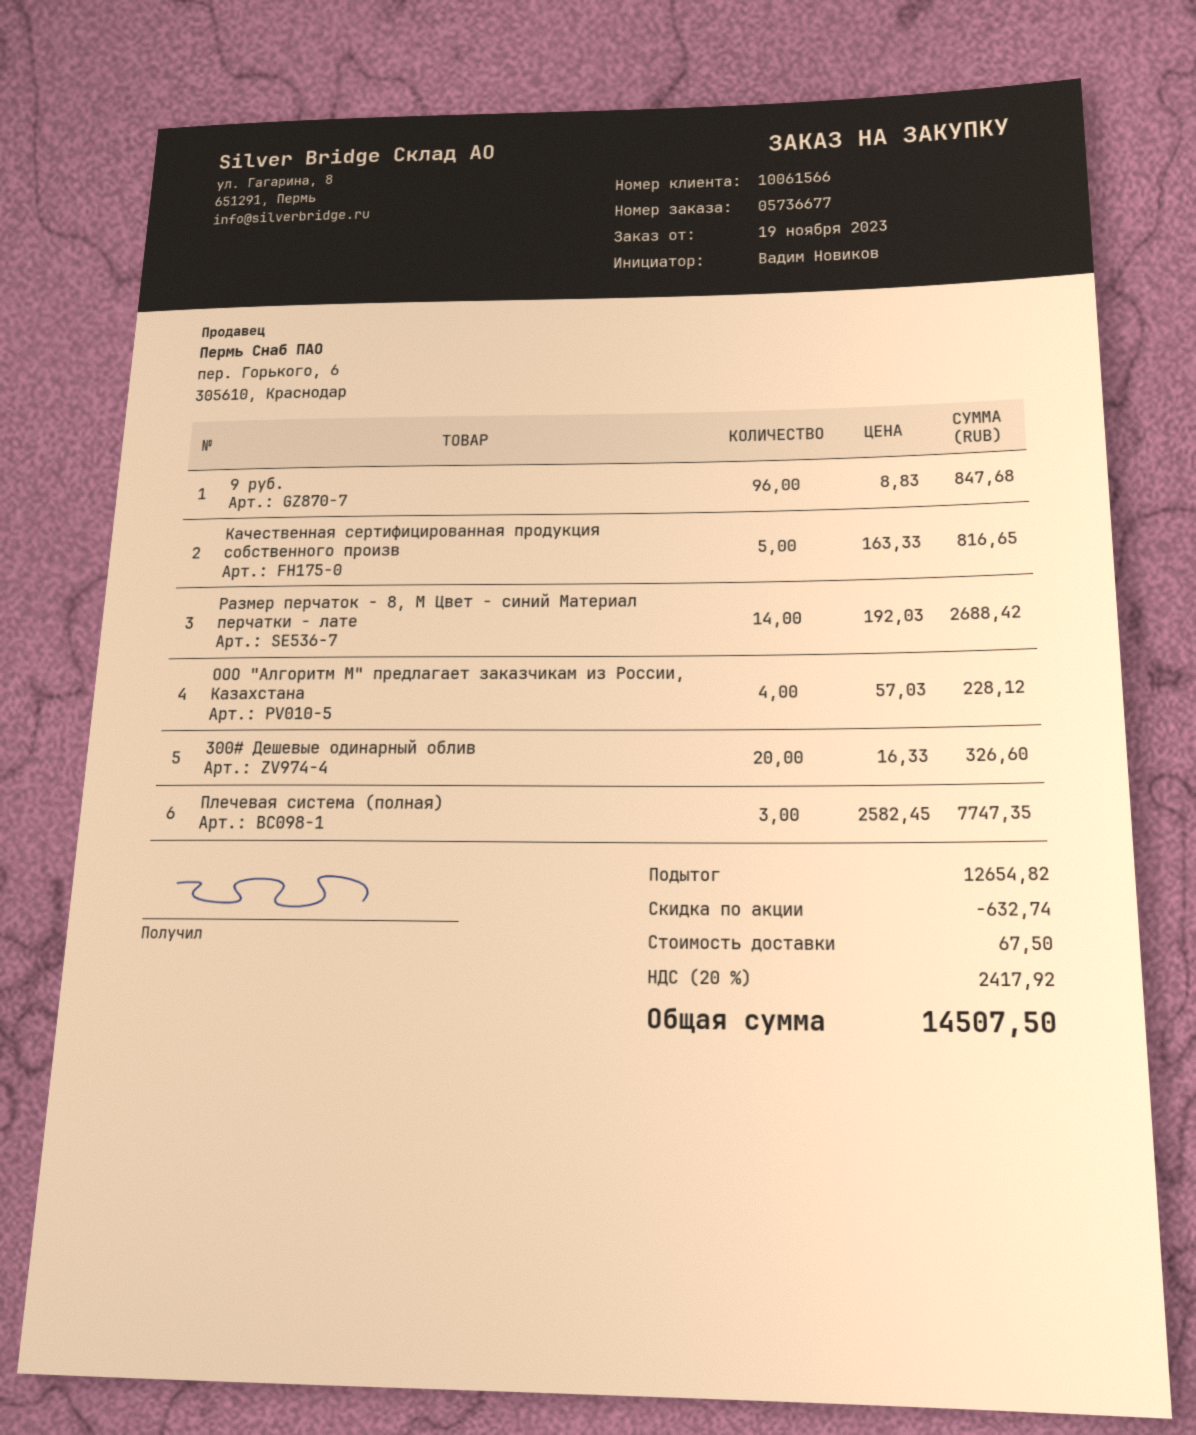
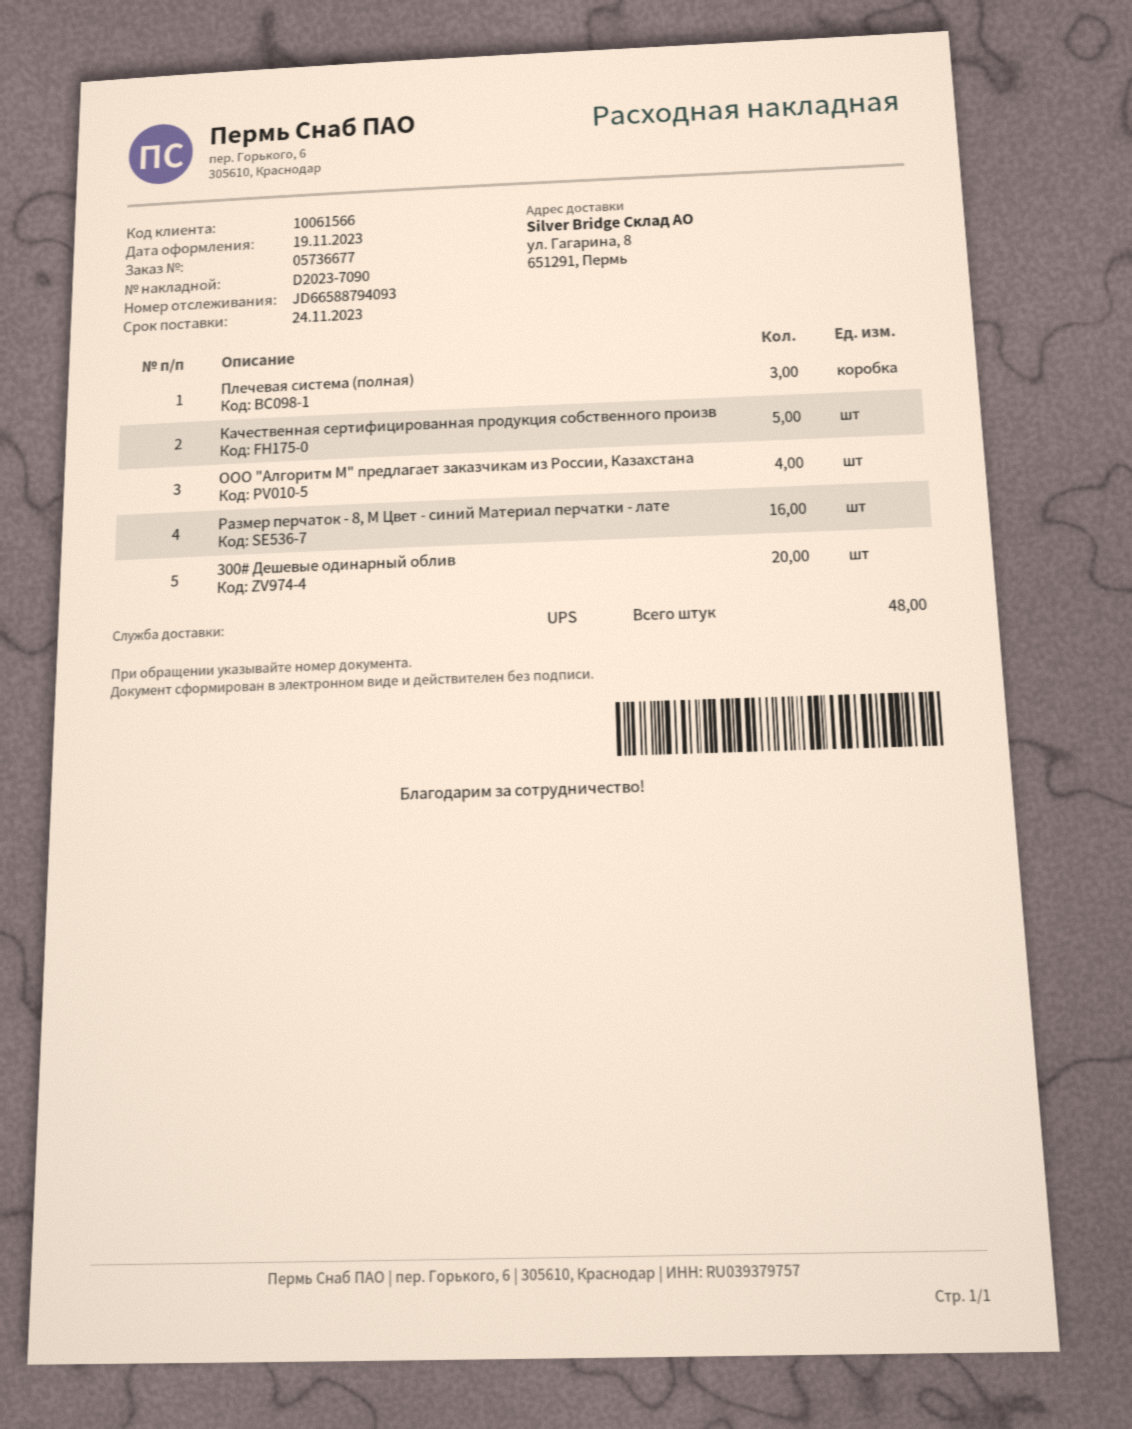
9 руб.: 96 -> none
Размер перчаток - 8, М Цвет - синий Материал перчатки - лате: 14 -> 16

